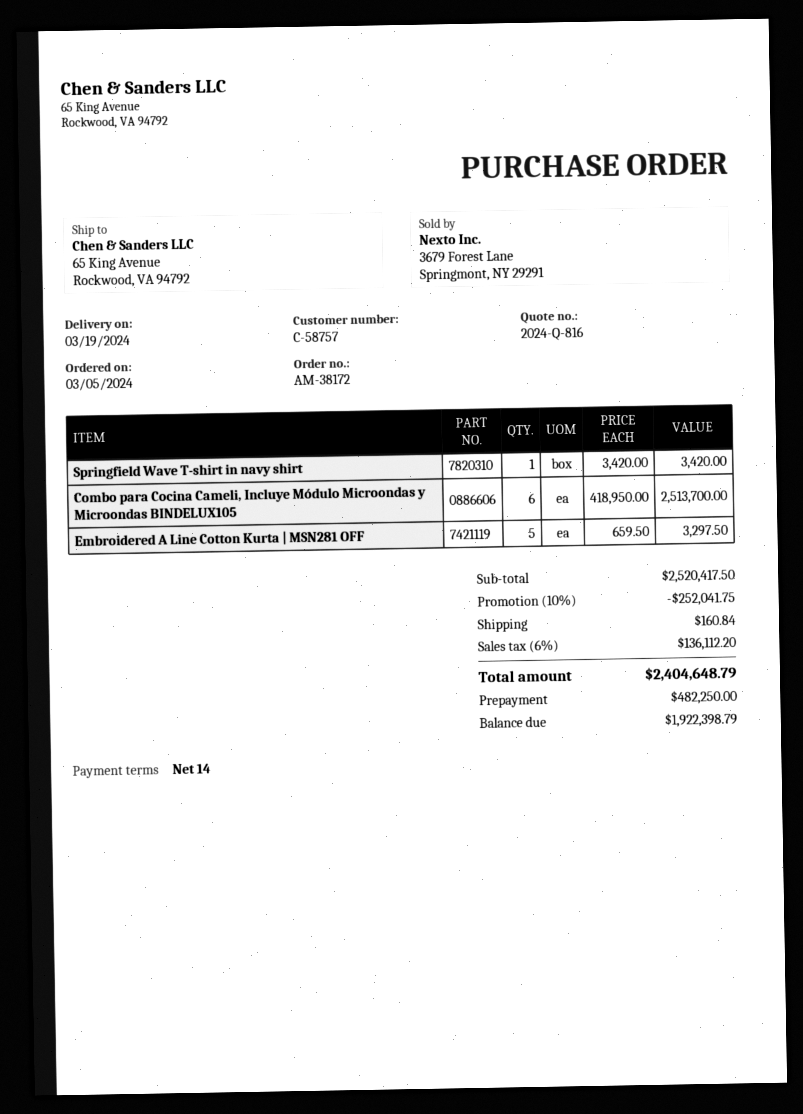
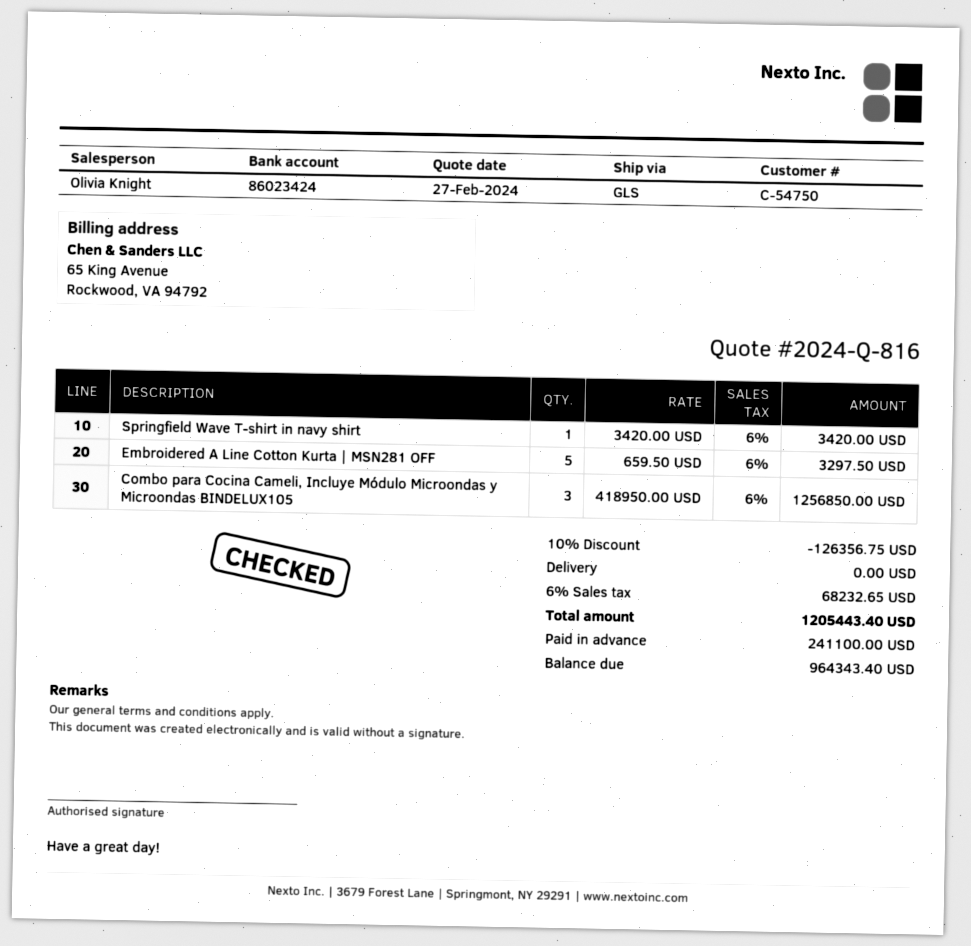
customer number: C-58757 -> C-54750
Combo para Cocina Cameli, Incluye Módulo Microondas y Microondas BINDELUX105: 6 x 418950.00 = 2513700.00 -> 3 x 418950.00 = 1256850.00
discount: 10% = 252041.75 -> 10% = 126356.75
shipping: 160.84 -> 0.00
tax: 6% = 136112.20 -> 6% = 68232.65
total: 2404648.79 -> 1205443.40
deposit: 482250.00 -> 241100.00
balance: 1922398.79 -> 964343.40

